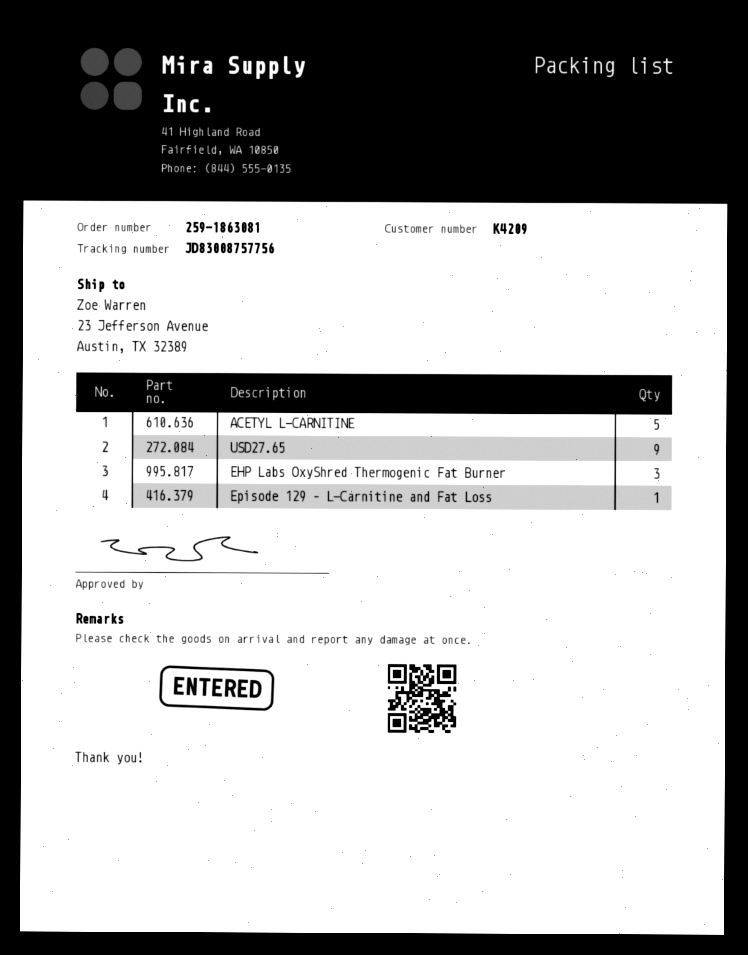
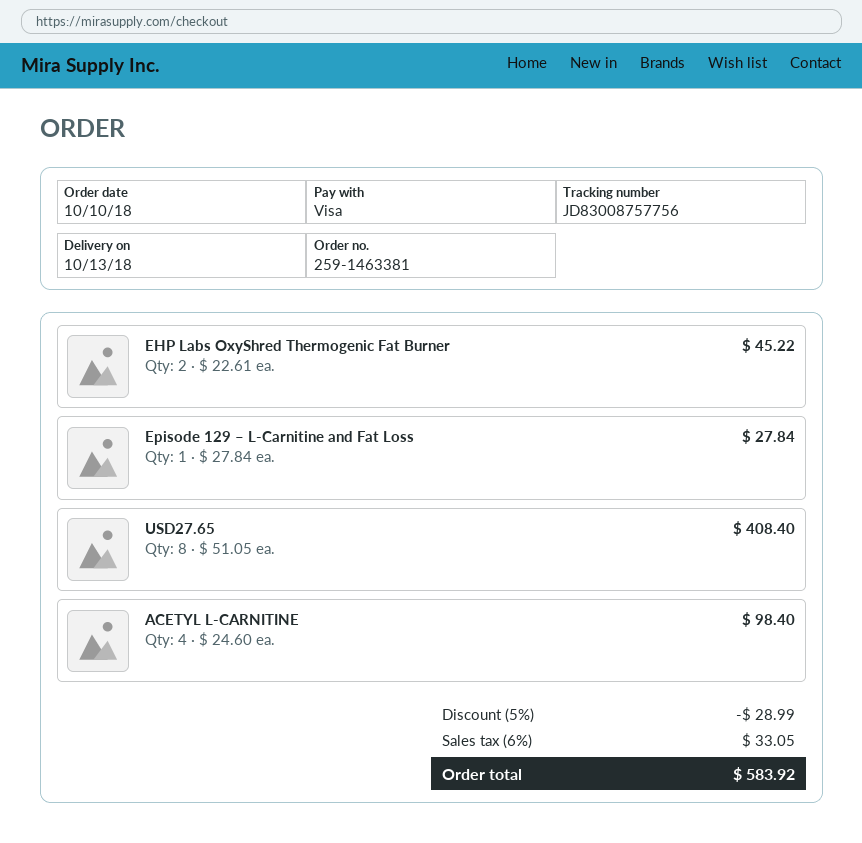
order number: 259-1863081 -> 259-1463381
ACETYL L-CARNITINE: 5 -> 4
USD27.65: 9 -> 8
EHP Labs OxyShred Thermogenic Fat Burner: 3 -> 2

